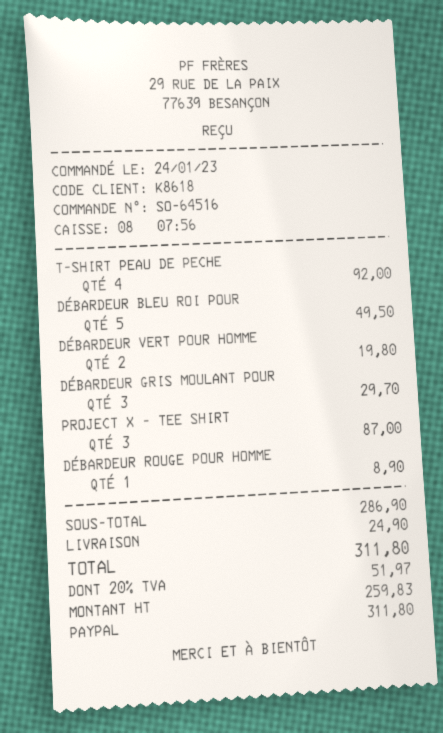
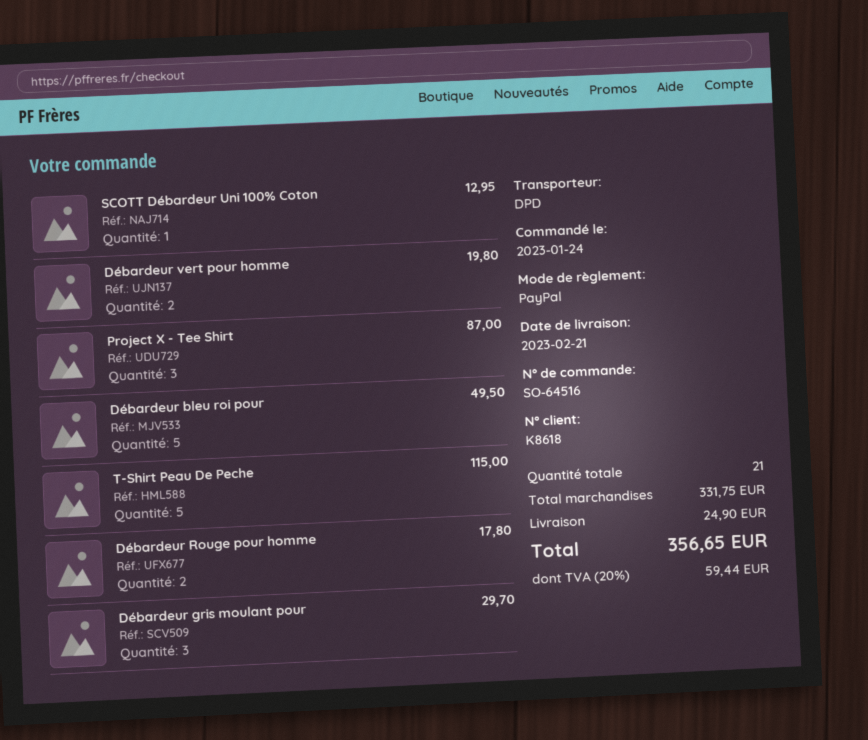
T-SHIRT PEAU DE PECHE: 4 for 92.00 -> 5 for 115.00
DÉBARDEUR ROUGE POUR HOMME: 1 for 8.90 -> 2 for 17.80
SCOTT Débardeur Uni 100% Coton: none -> 1 for 12.95
subtotal: 286.90 -> 331.75
tax: 20% = 51.97 -> 20% = 59.44
total: 311.80 -> 356.65

